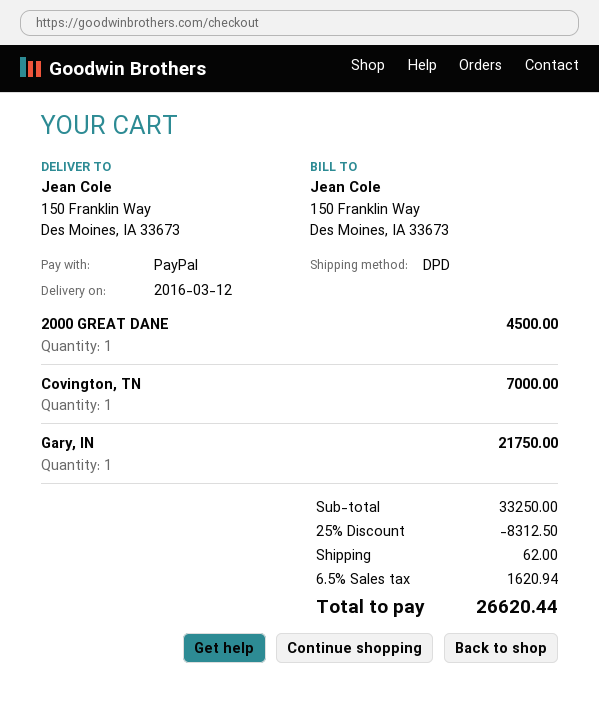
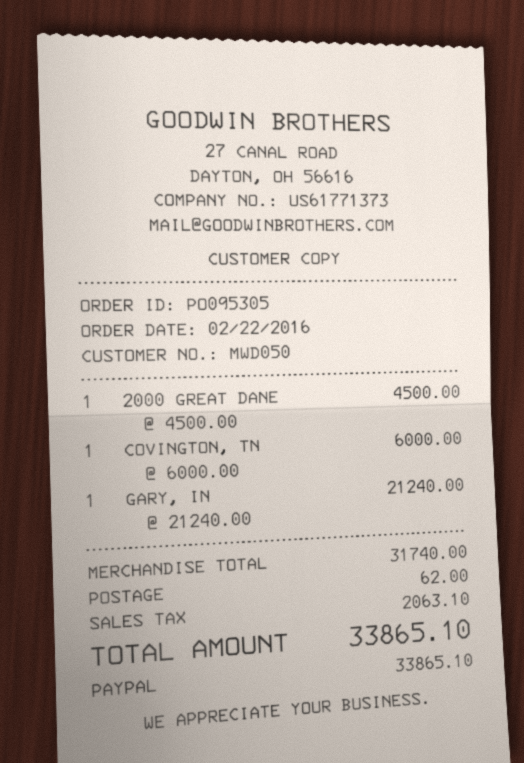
Covington, TN: 1 for 7000.00 -> 1 for 6000.00
Gary, IN: 1 for 21750.00 -> 1 for 21240.00
subtotal: 33250.00 -> 31740.00
discount: 25% = 8312.50 -> none
tax: 1620.94 -> 2063.10
total: 26620.44 -> 33865.10

